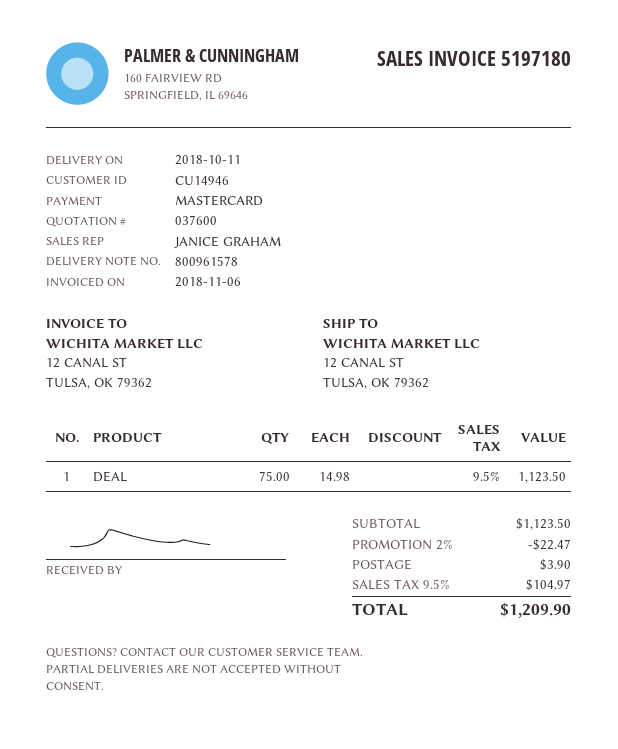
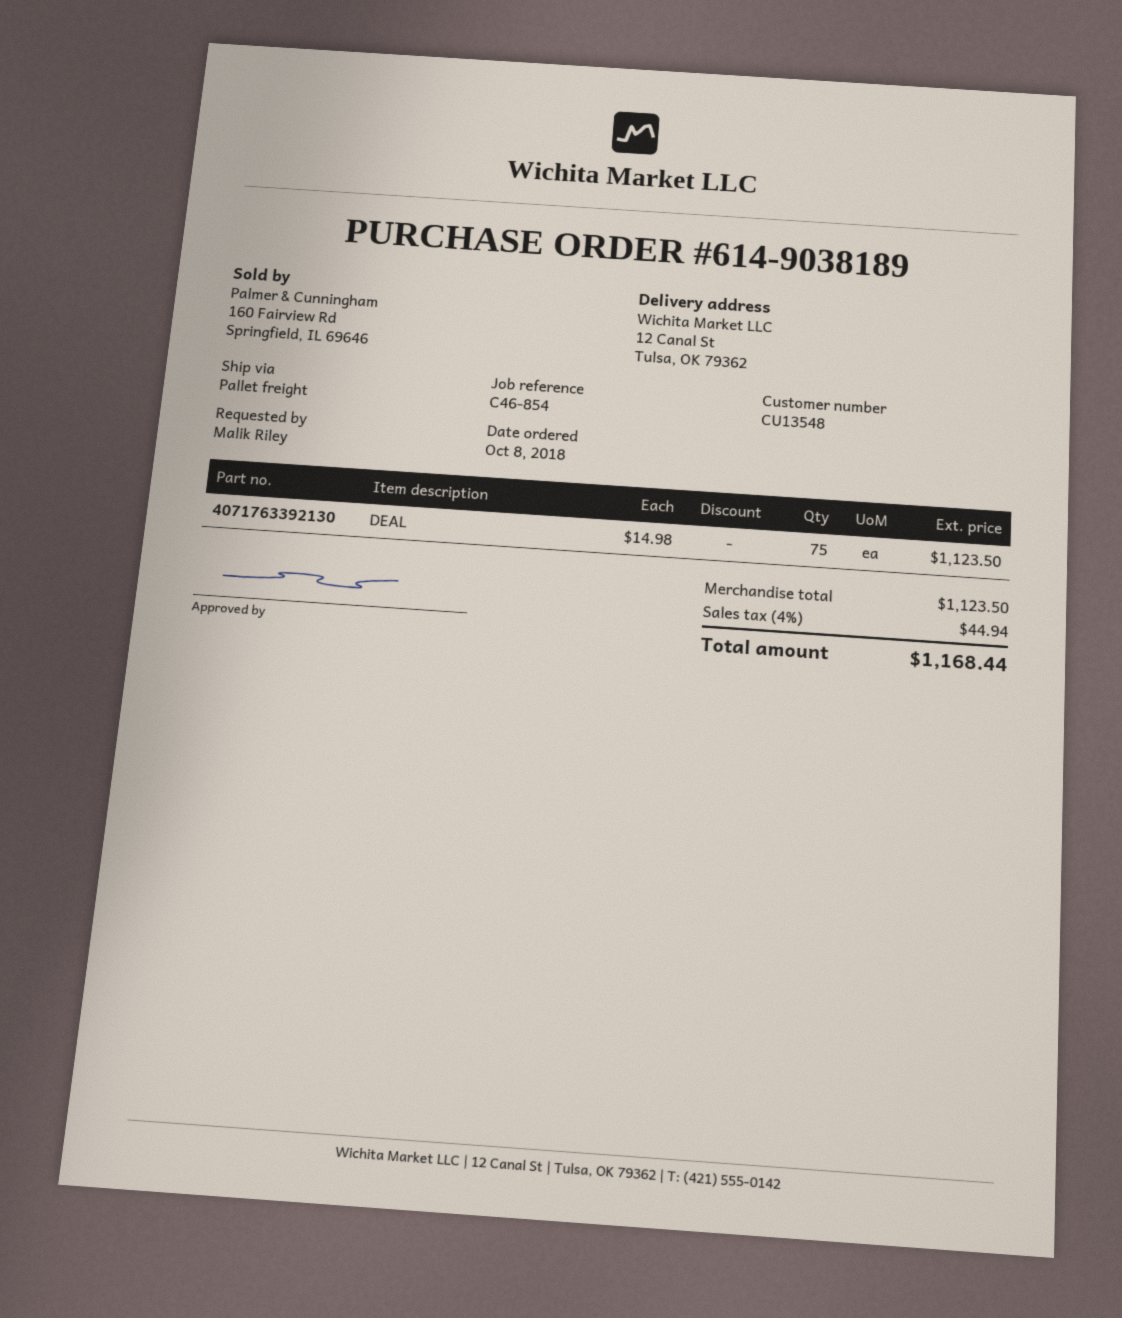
customer number: CU14946 -> CU13548
discount: 2% = 22.47 -> none
shipping: 3.90 -> none
tax: 9.5% = 104.97 -> 4% = 44.94
total: 1209.90 -> 1168.44

